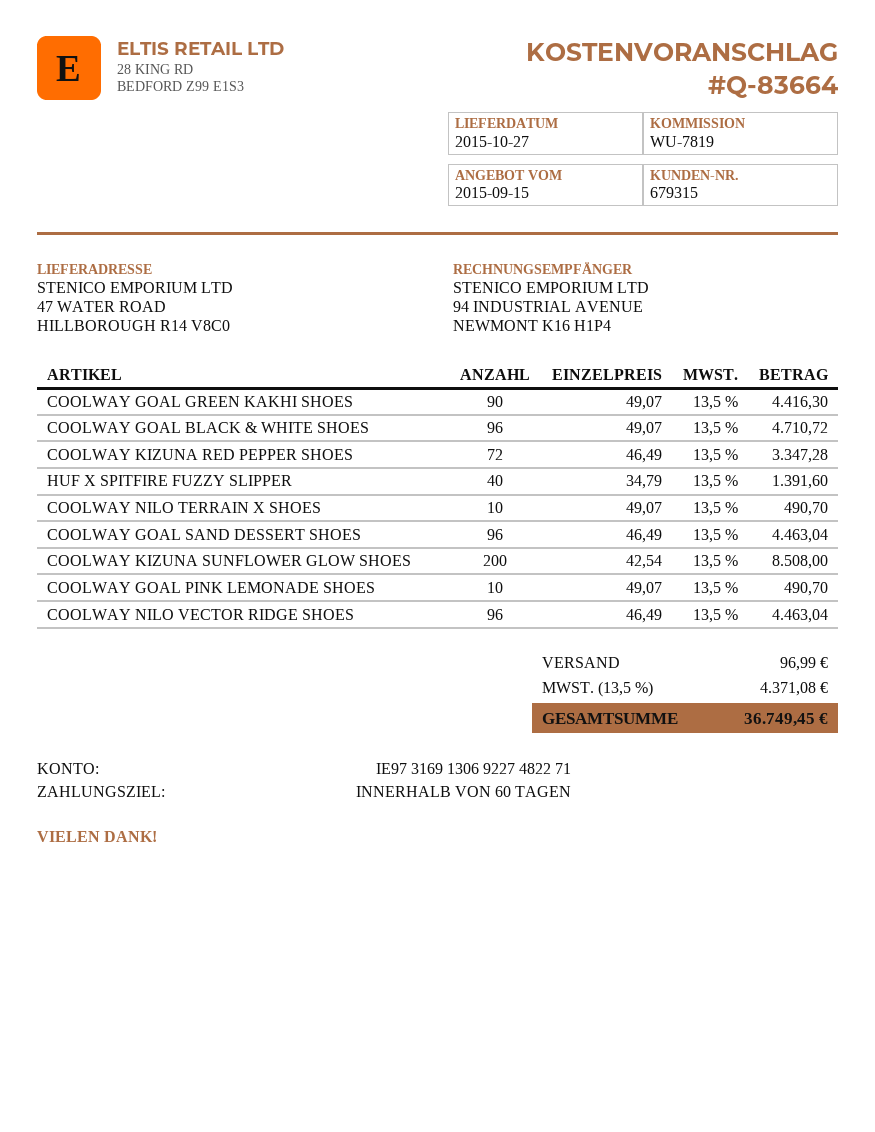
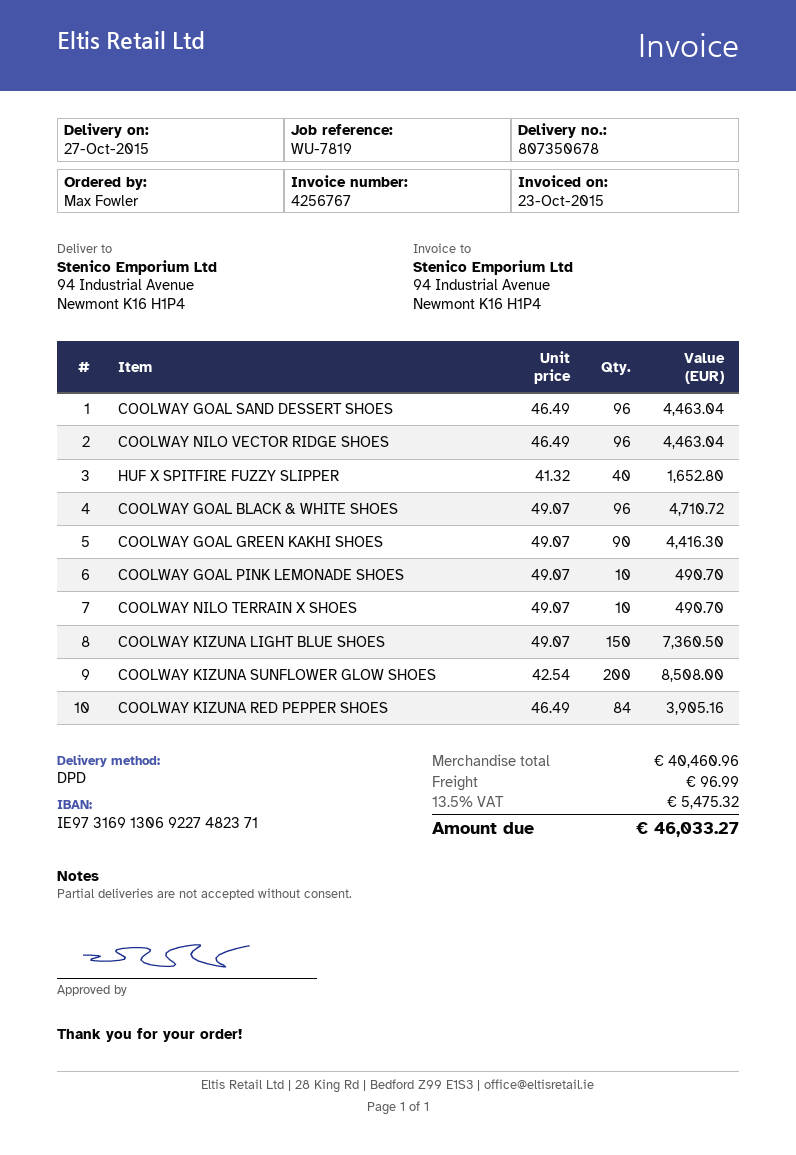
bank account: IE97316913069227482271 -> IE97316913069227482371
ship to: 47 WATER ROAD, HILLBOROUGH R14 V8C0 -> 94 Industrial Avenue, Newmont K16 H1P4
COOLWAY KIZUNA RED PEPPER SHOES: 72 x 46.49 = 3347.28 -> 84 x 46.49 = 3905.16
HUF X SPITFIRE FUZZY SLIPPER: 40 x 34.79 = 1391.60 -> 40 x 41.32 = 1652.80
COOLWAY KIZUNA LIGHT BLUE SHOES: none -> 150 x 49.07 = 7360.50
tax: 13.5% = 4371.08 -> 13.5% = 5475.32
total: 36749.45 -> 46033.27

